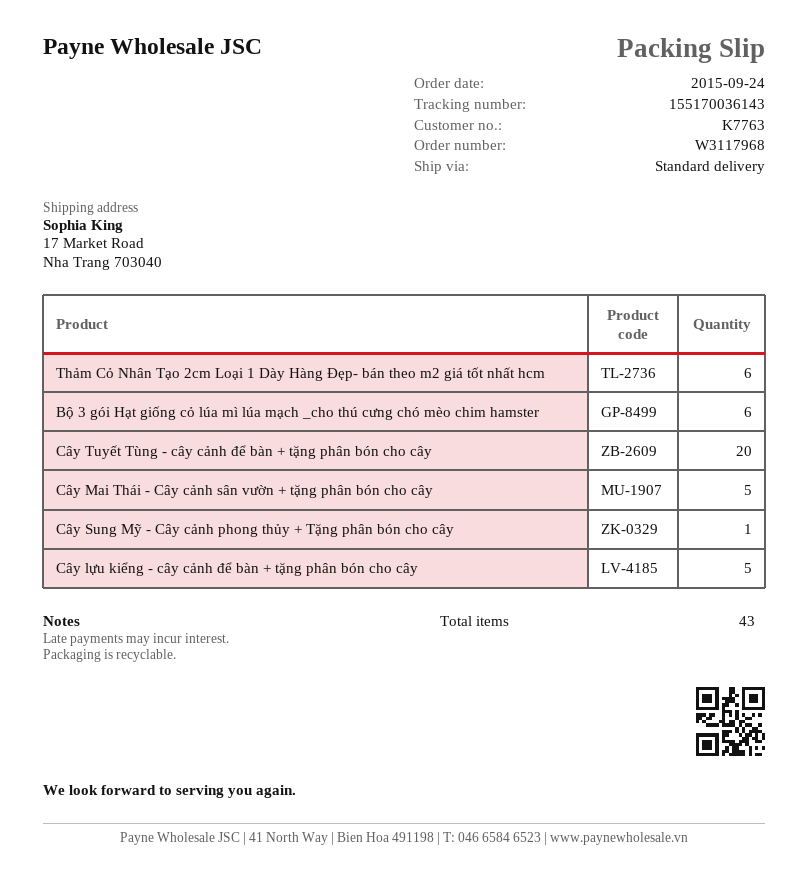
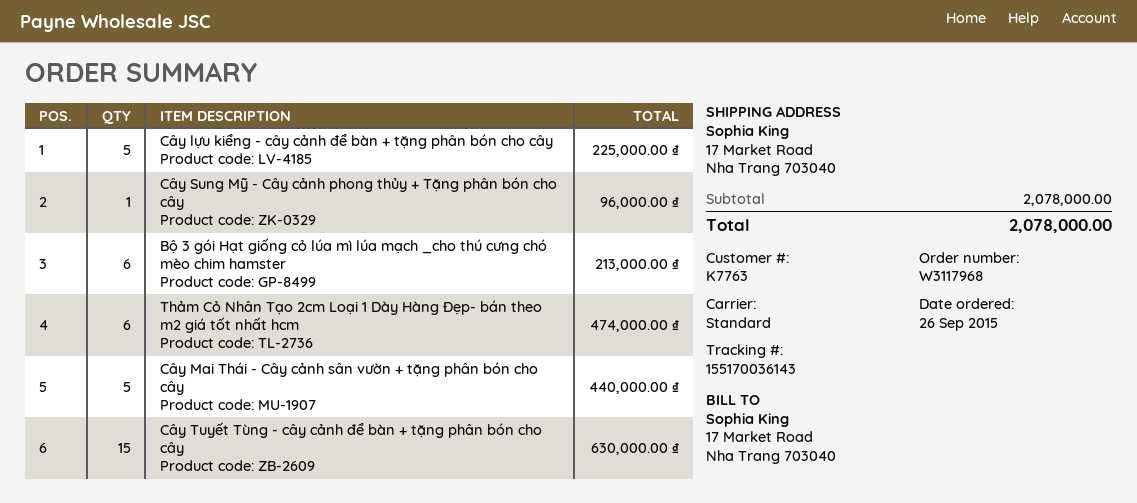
order date: 2015-09-24 -> 2015-09-26
Cây Tuyết Tùng - cây cảnh để bàn + tặng phân bón cho cây: 20 -> 15

